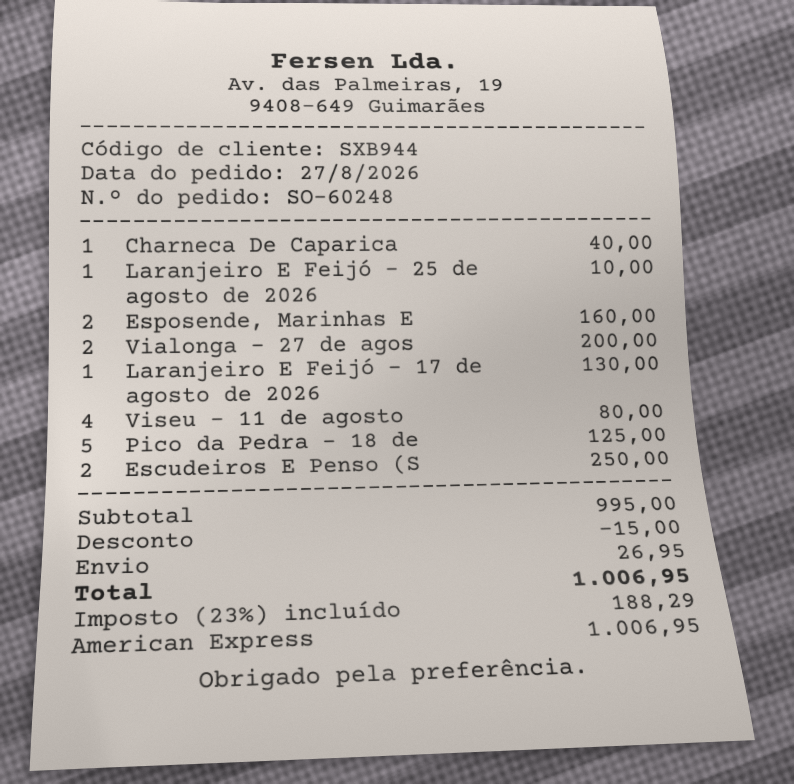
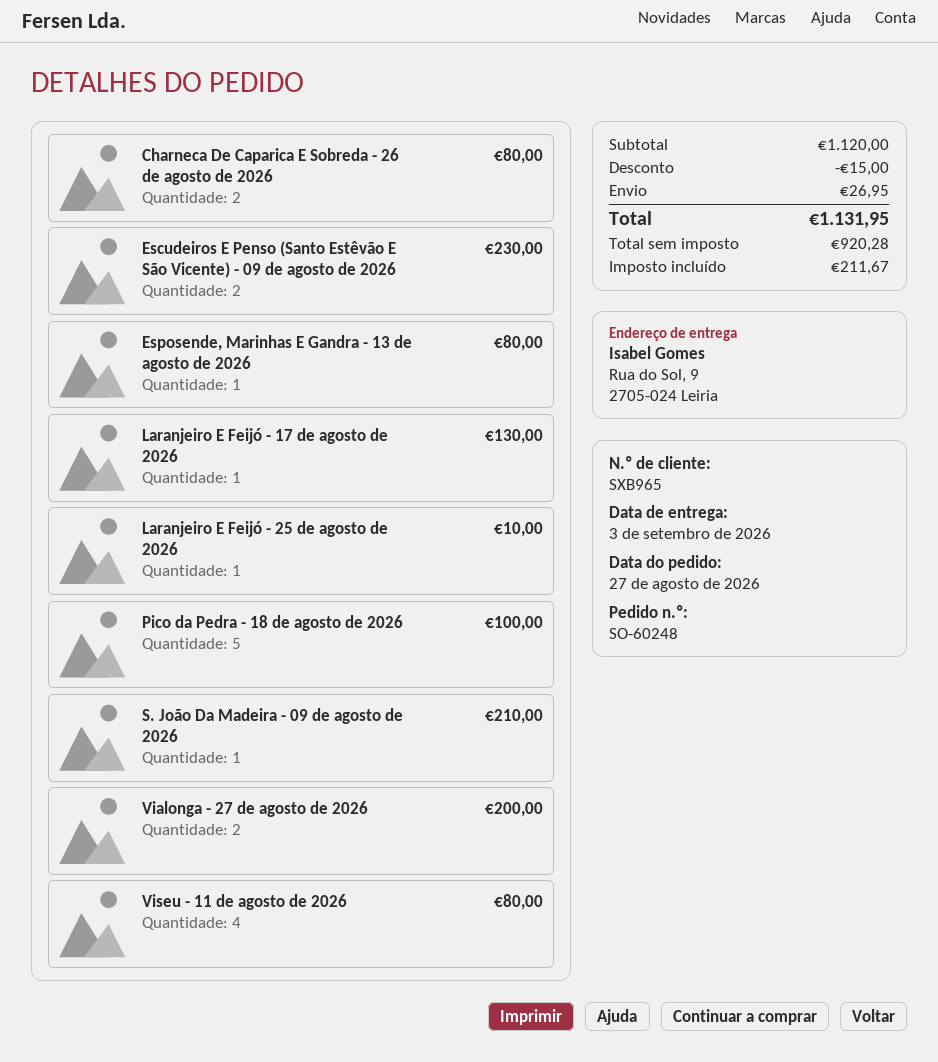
customer number: SXB944 -> SXB965
Charneca De Caparica: 1 for 40.00 -> 2 for 80.00
Esposende, Marinhas E: 2 for 160.00 -> 1 for 80.00
Pico da Pedra - 18 de: 5 for 125.00 -> 5 for 100.00
Escudeiros E Penso (S: 2 for 250.00 -> 2 for 230.00
S. João Da Madeira - 09 de agosto de 2026: none -> 1 for 210.00
subtotal: 995.00 -> 1120.00
tax: 188.29 -> 211.67
total: 1006.95 -> 1131.95

